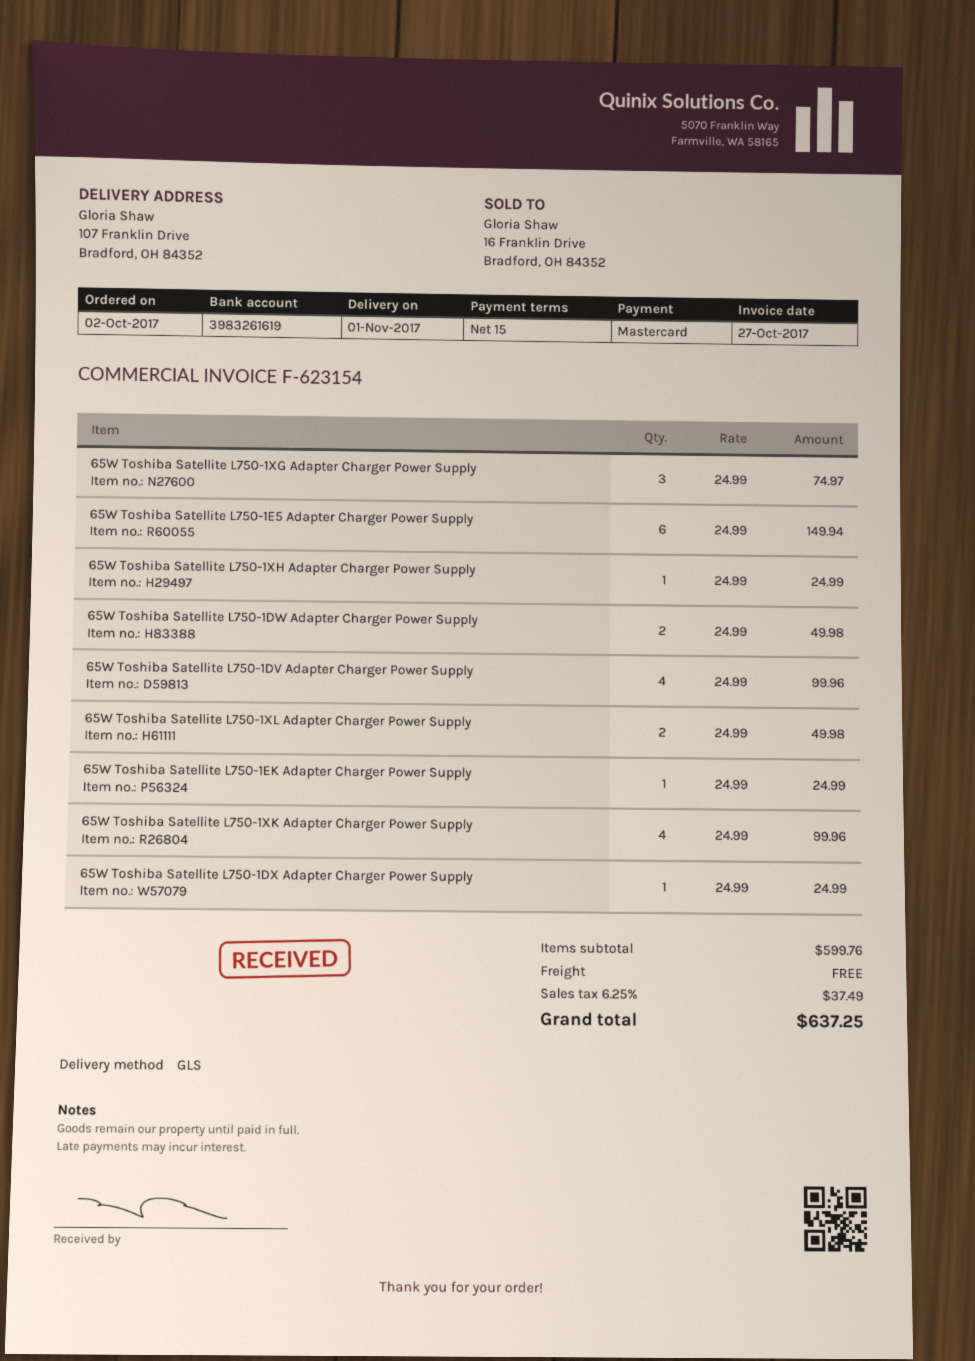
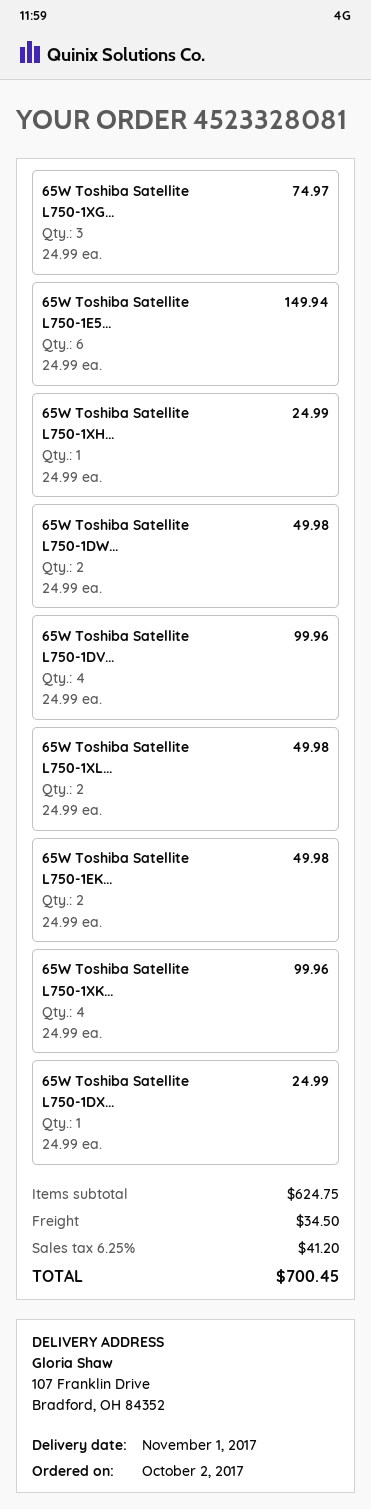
65W Toshiba Satellite L750-1EK Adapter Charger Power Supply: 1 x 24.99 = 24.99 -> 2 x 24.99 = 49.98
subtotal: 599.76 -> 624.75
shipping: 0.00 -> 34.50
tax: 6.25% = 37.49 -> 6.25% = 41.20
total: 637.25 -> 700.45

